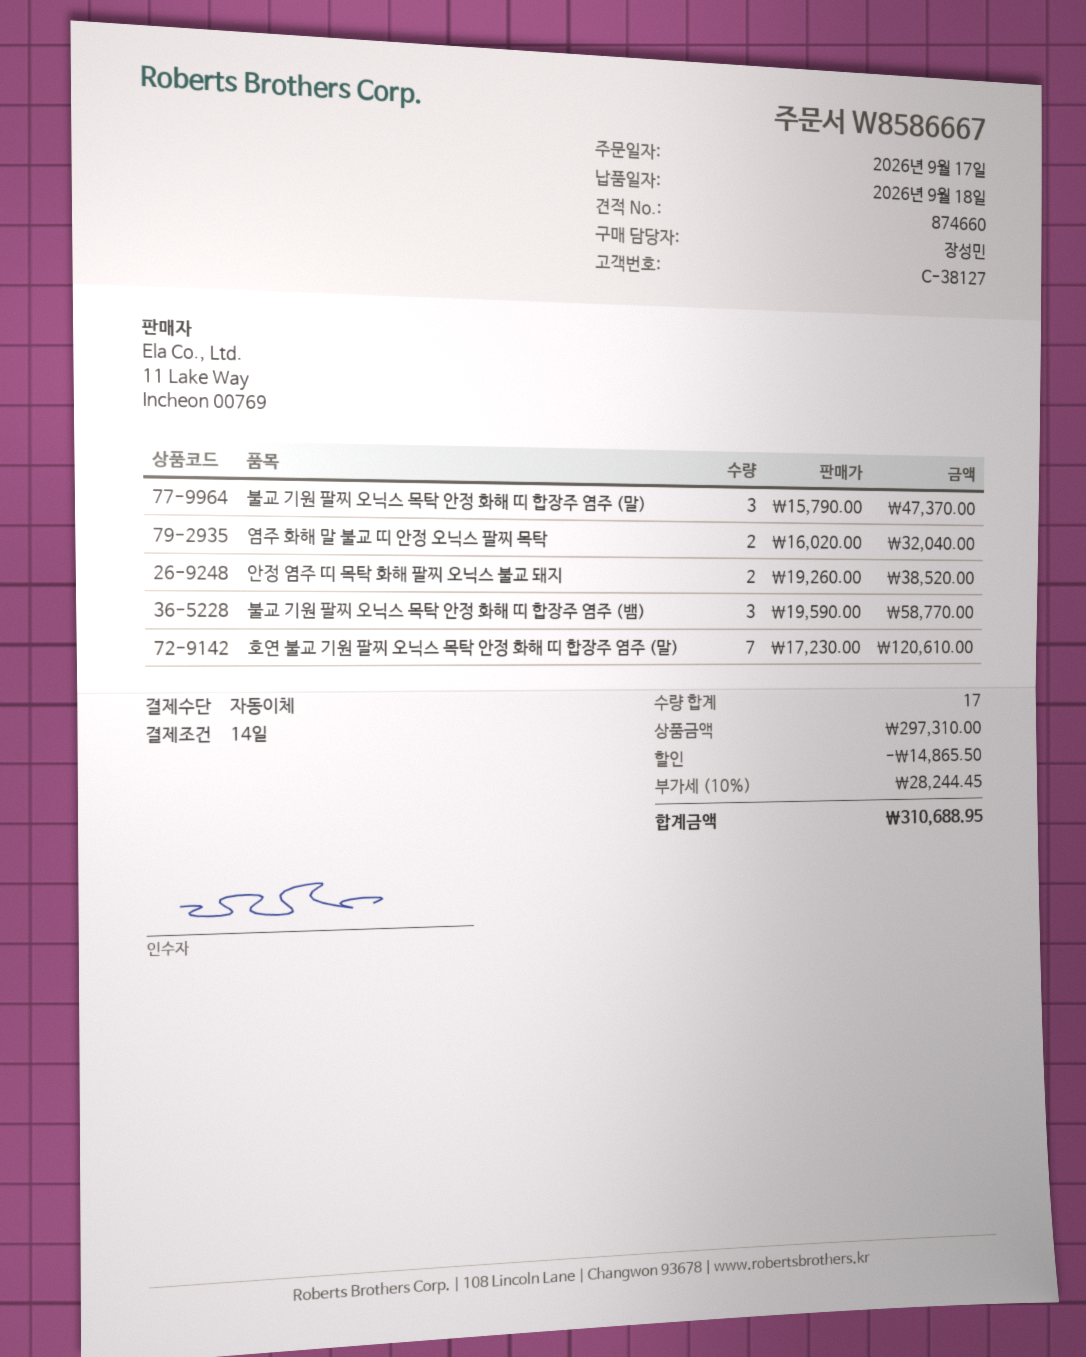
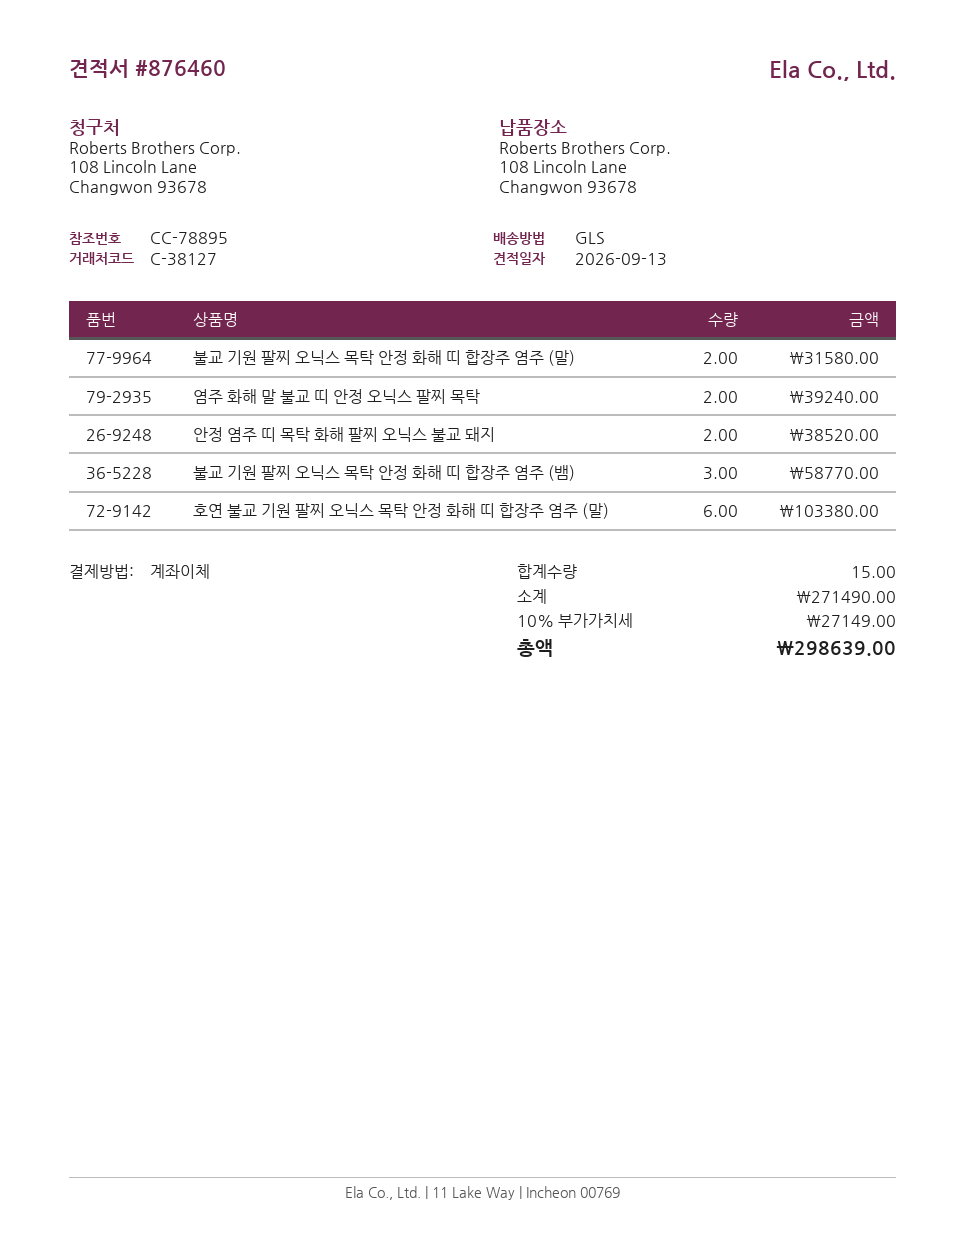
quote number: 874660 -> 876460
payment method: direct debit -> bank transfer
불교 기원 팔찌 오닉스 목탁 안정 화해 띠 합장주 염주 (말): 3 for 47370.00 -> 2 for 31580.00
염주 화해 말 불교 띠 안정 오닉스 팔찌 목탁: 2 for 32040.00 -> 2 for 39240.00
호연 불교 기원 팔찌 오닉스 목탁 안정 화해 띠 합장주 염주 (말): 7 for 120610.00 -> 6 for 103380.00
total quantity: 17 -> 15
subtotal: 297310.00 -> 271490.00
discount: 14865.50 -> none
tax: 10% = 28244.45 -> 10% = 27149.00
total: 310688.95 -> 298639.00

